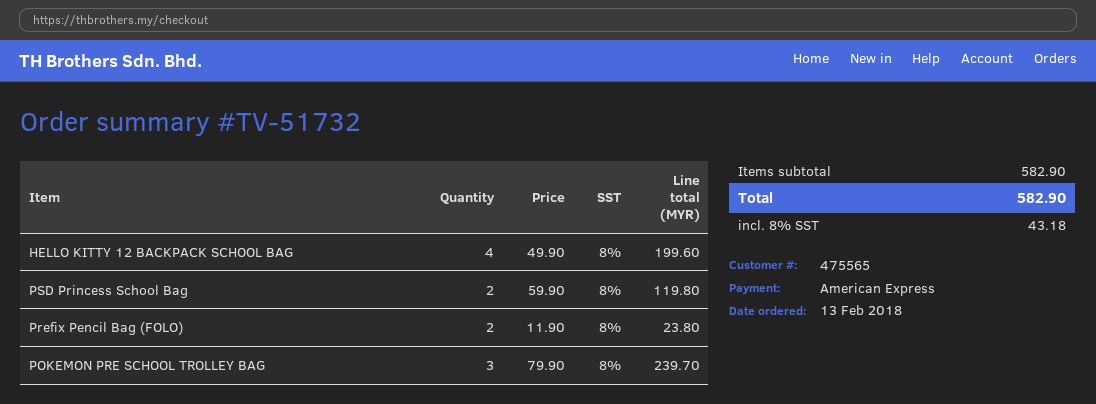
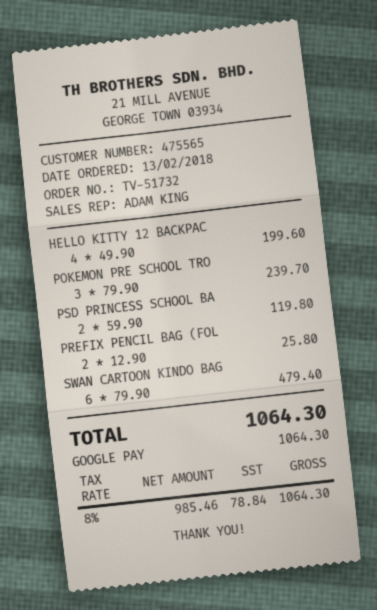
payment method: American Express -> Google Pay
Prefix Pencil Bag (FOLO): 2 x 11.90 = 23.80 -> 2 x 12.90 = 25.80
SWAN CARTOON KINDO BAG: none -> 6 x 79.90 = 479.40
tax: 8% = 43.18 -> 8% = 78.84
total: 582.90 -> 1064.30

